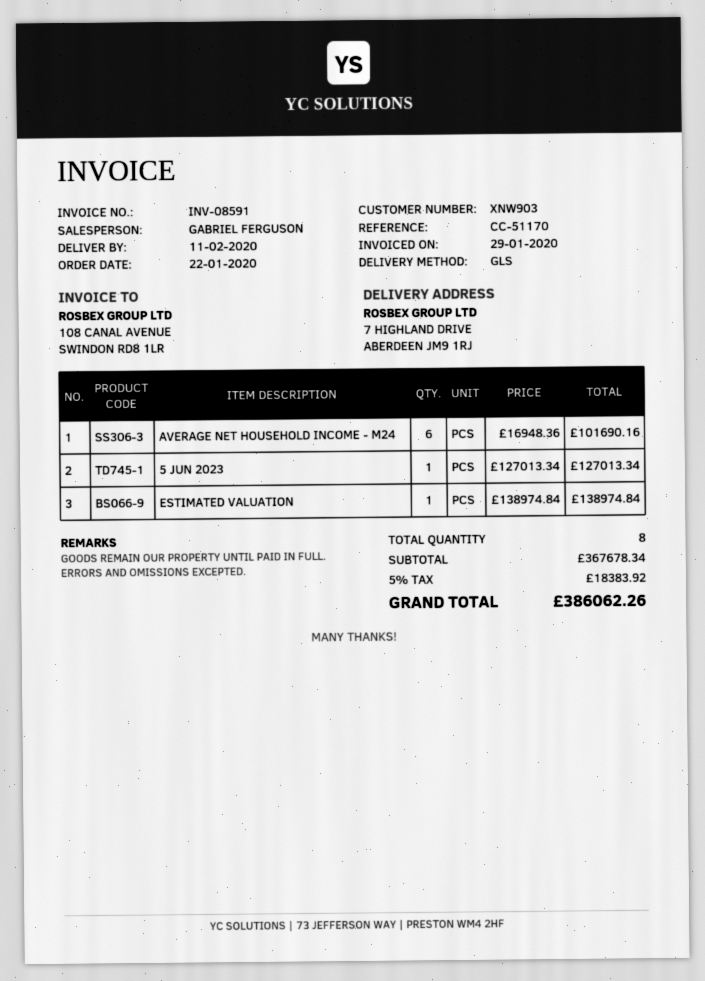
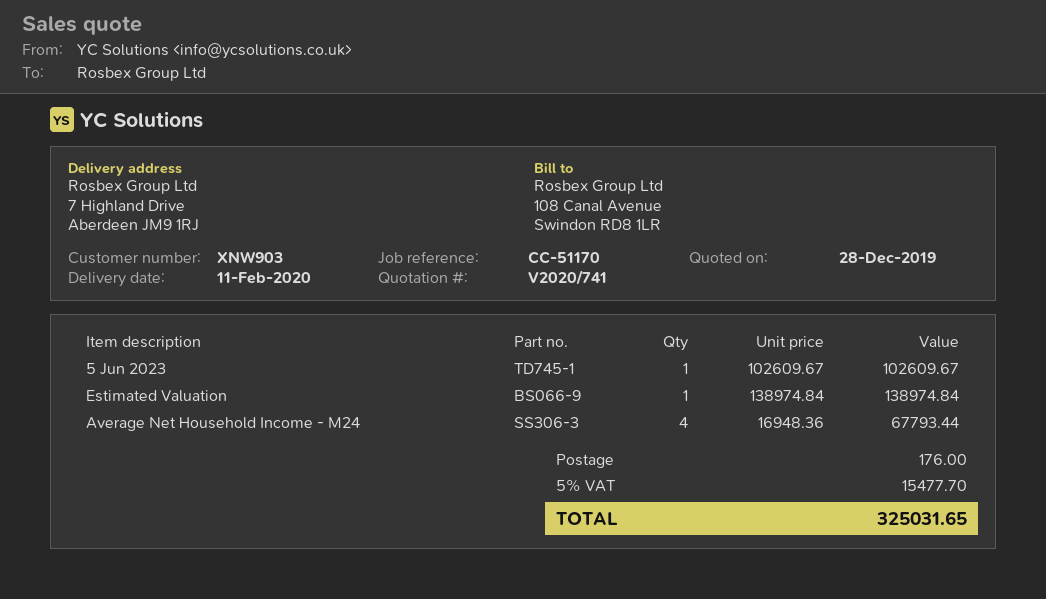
AVERAGE NET HOUSEHOLD INCOME - M24: 6 x 16948.36 = 101690.16 -> 4 x 16948.36 = 67793.44
5 JUN 2023: 1 x 127013.34 = 127013.34 -> 1 x 102609.67 = 102609.67
shipping: none -> 176.00
tax: 5% = 18383.92 -> 5% = 15477.70
total: 386062.26 -> 325031.65

